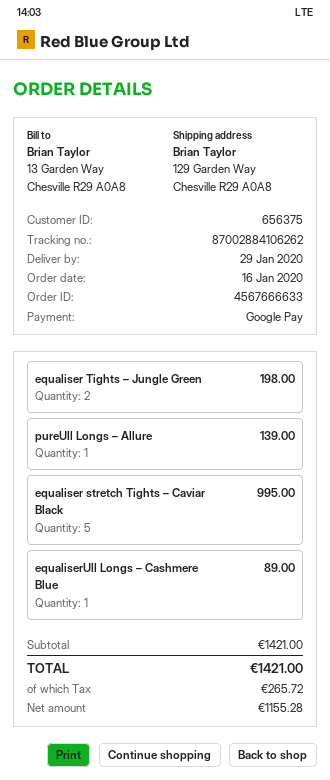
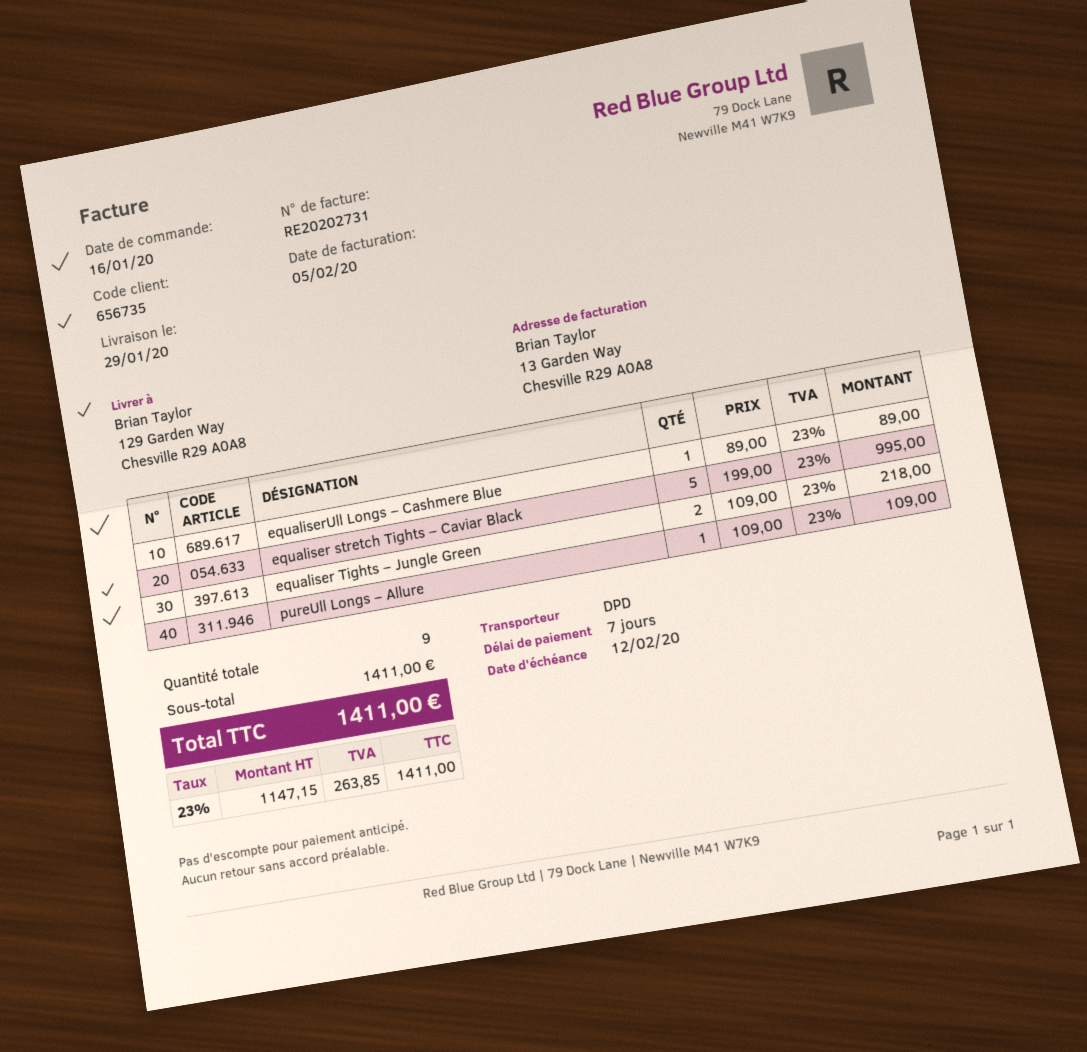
customer number: 656375 -> 656735
equaliser Tights – Jungle Green: 2 for 198.00 -> 2 for 218.00
pureUll Longs – Allure: 1 for 139.00 -> 1 for 109.00
subtotal: 1421.00 -> 1411.00
net: 1155.28 -> 1147.15
tax: 265.72 -> 263.85
total: 1421.00 -> 1411.00

